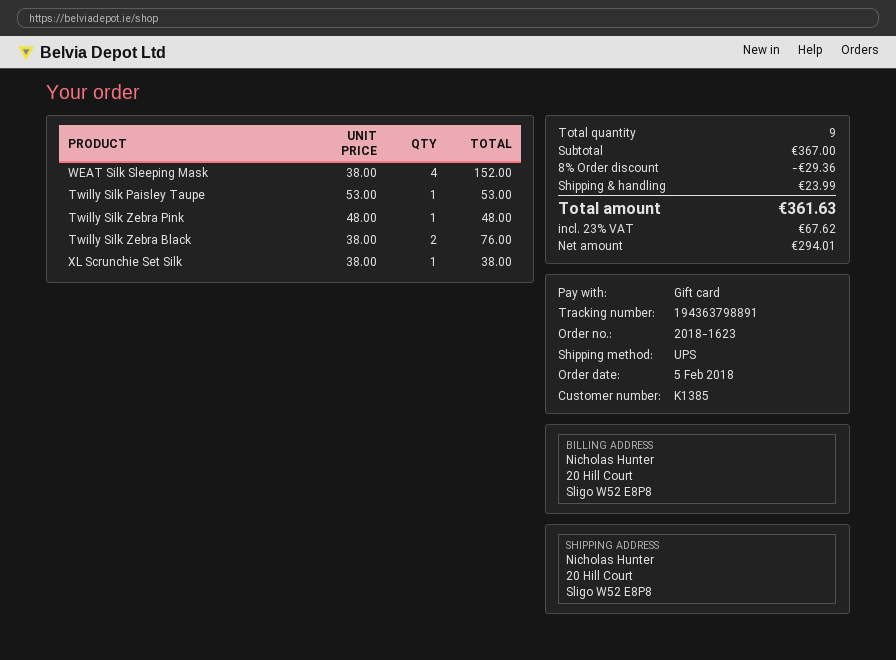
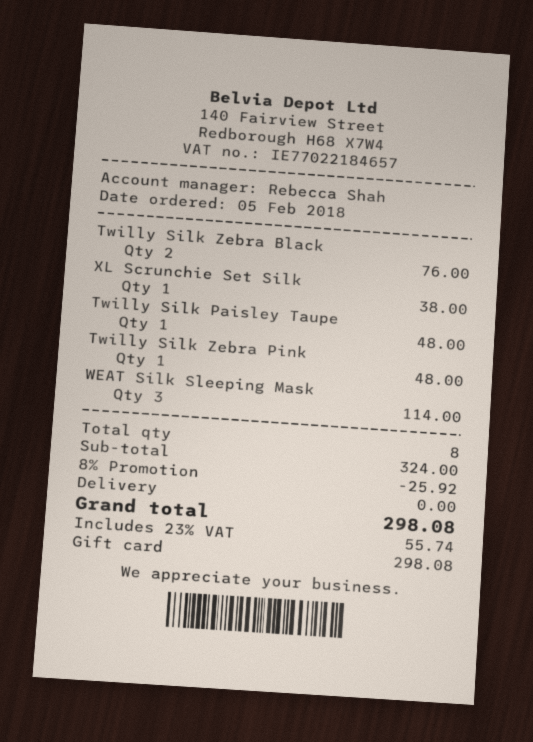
WEAT Silk Sleeping Mask: 4 for 152.00 -> 3 for 114.00
Twilly Silk Paisley Taupe: 1 for 53.00 -> 1 for 48.00
total quantity: 9 -> 8
subtotal: 367.00 -> 324.00
discount: 8% = 29.36 -> 8% = 25.92
shipping: 23.99 -> 0.00
tax: 23% = 67.62 -> 23% = 55.74
total: 361.63 -> 298.08

